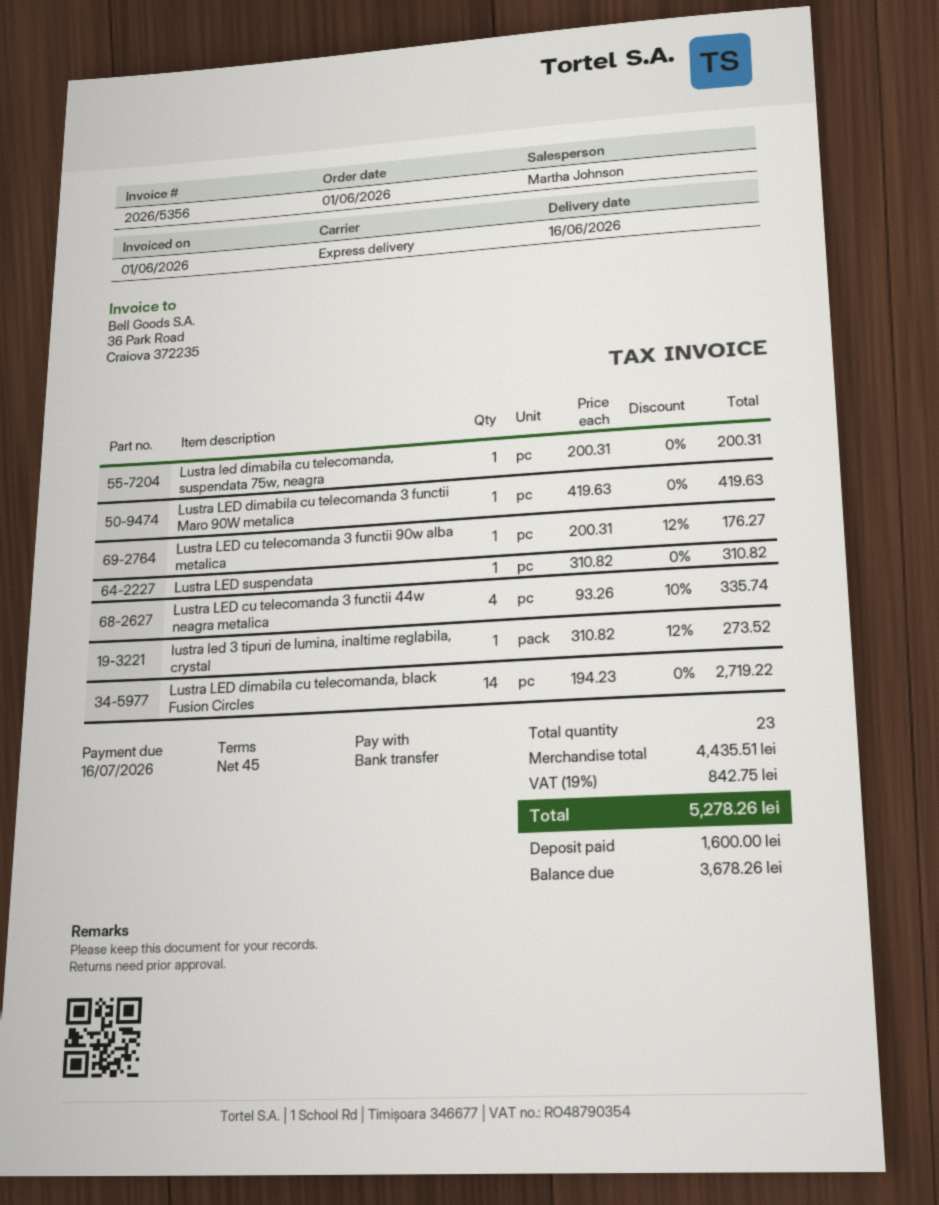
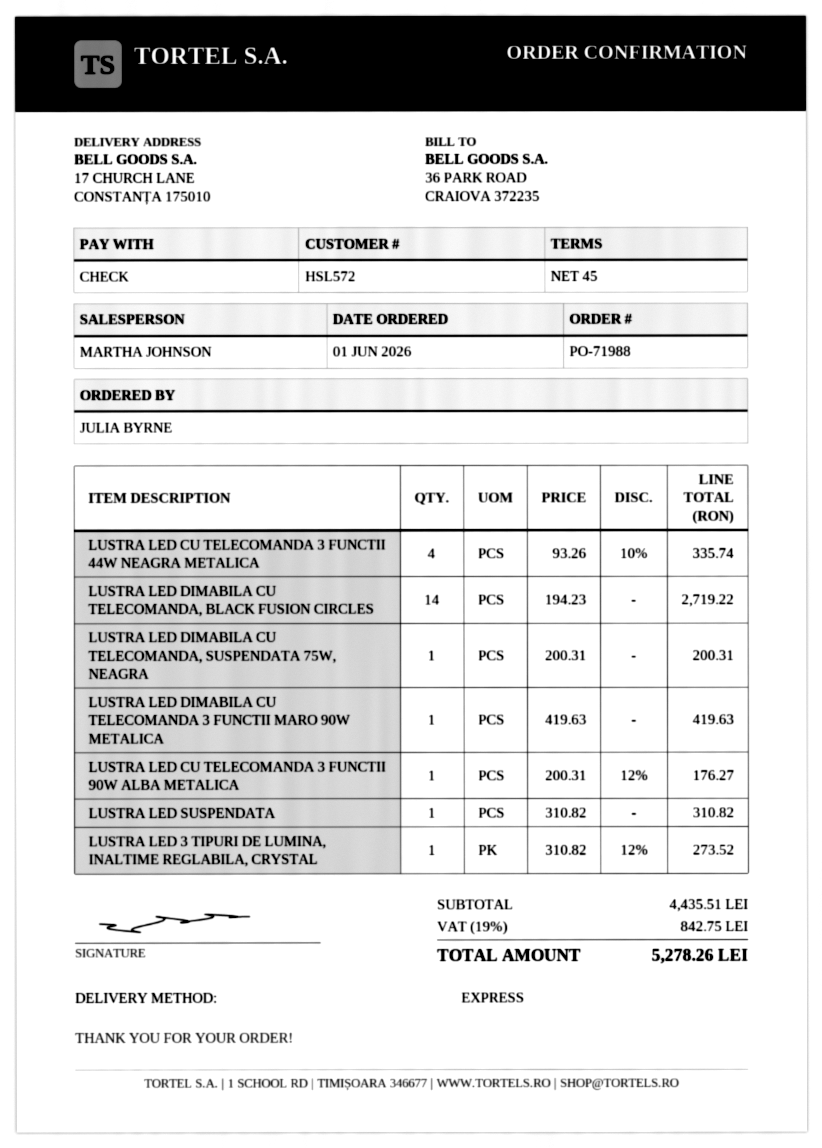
payment method: bank transfer -> cheque

